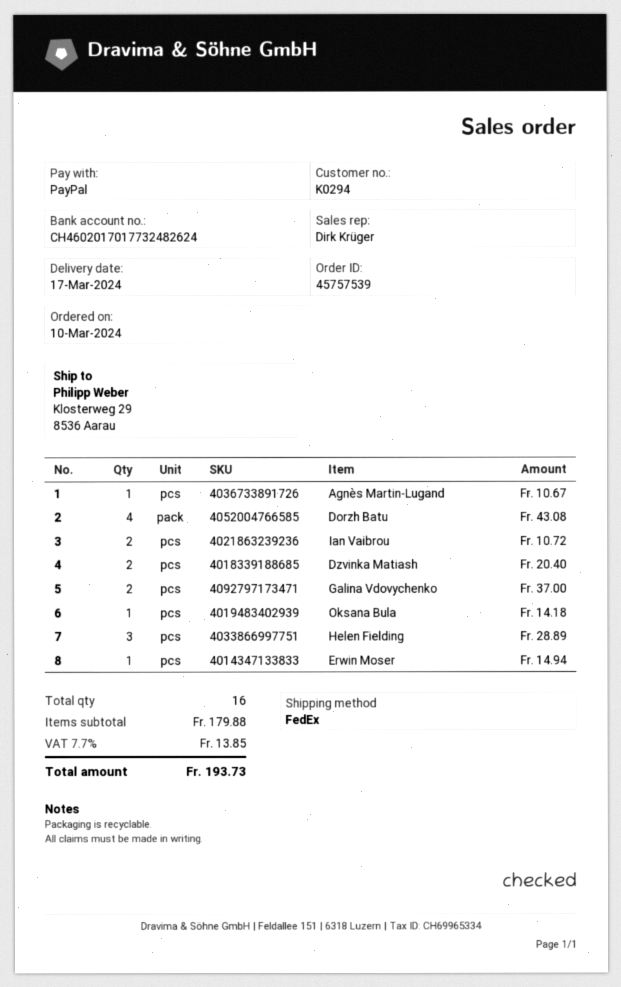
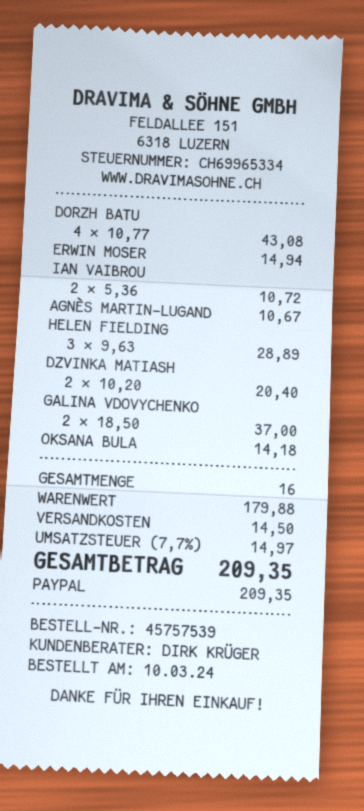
shipping: none -> 14.50
tax: 7.7% = 13.85 -> 7.7% = 14.97
total: 193.73 -> 209.35

